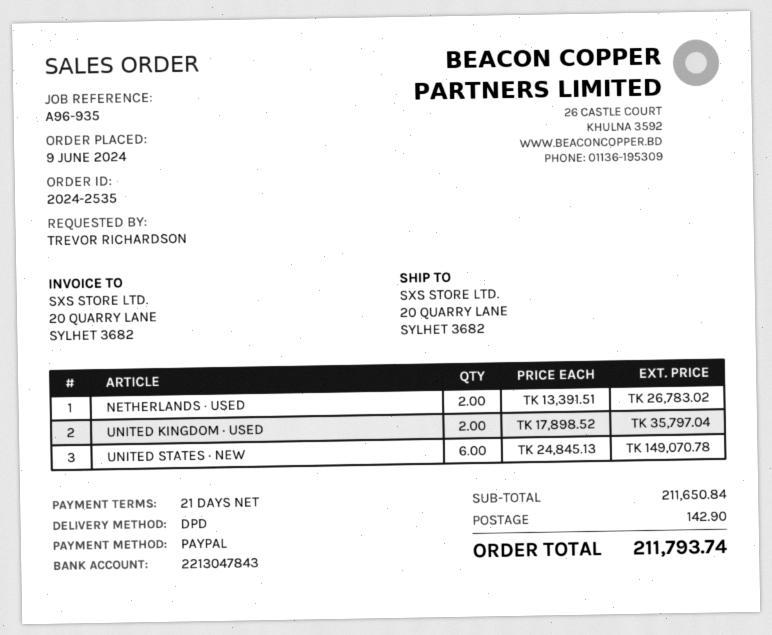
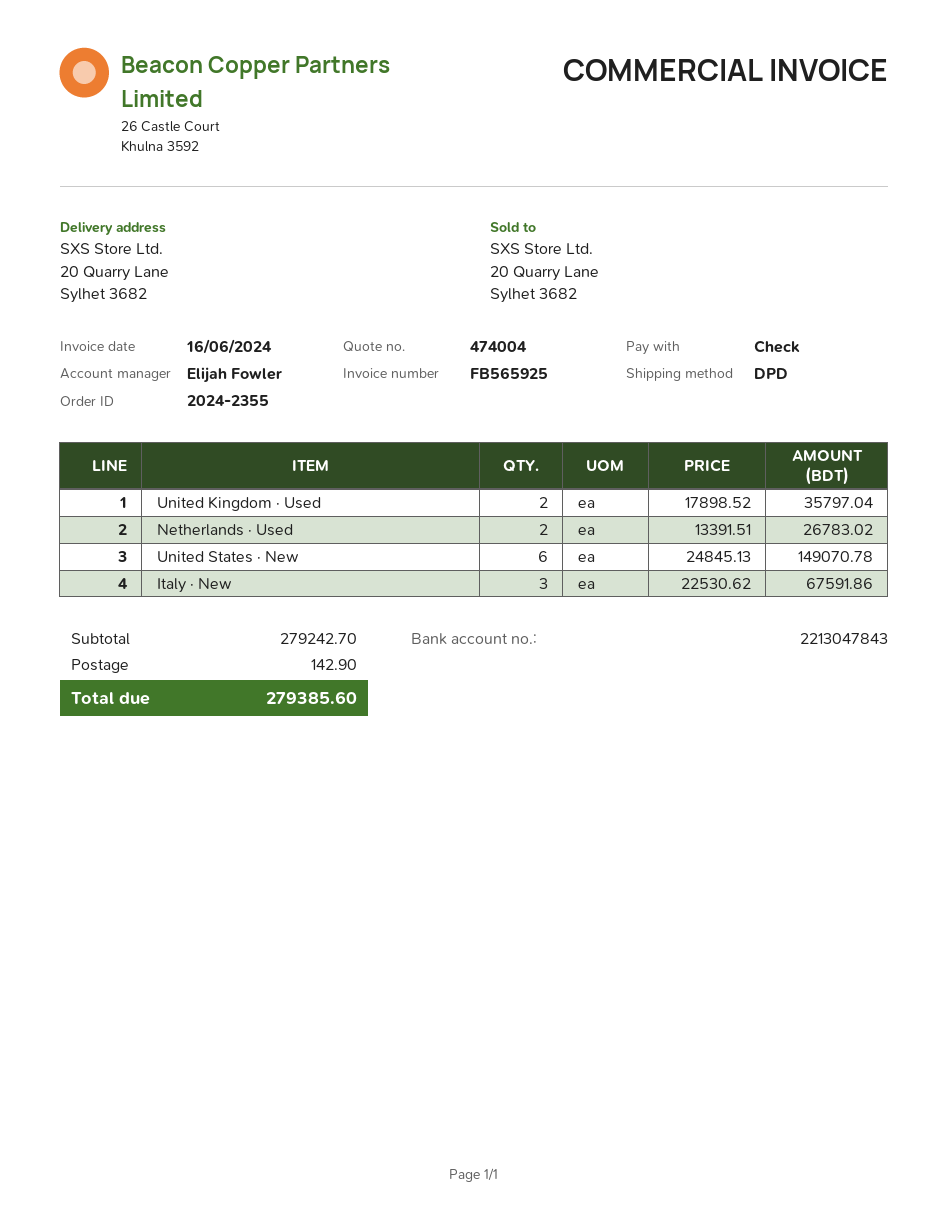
order number: 2024-2535 -> 2024-2355
payment method: PayPal -> cheque
Italy · New: none -> 3 x 22530.62 = 67591.86
subtotal: 211650.84 -> 279242.70
total: 211793.74 -> 279385.60

